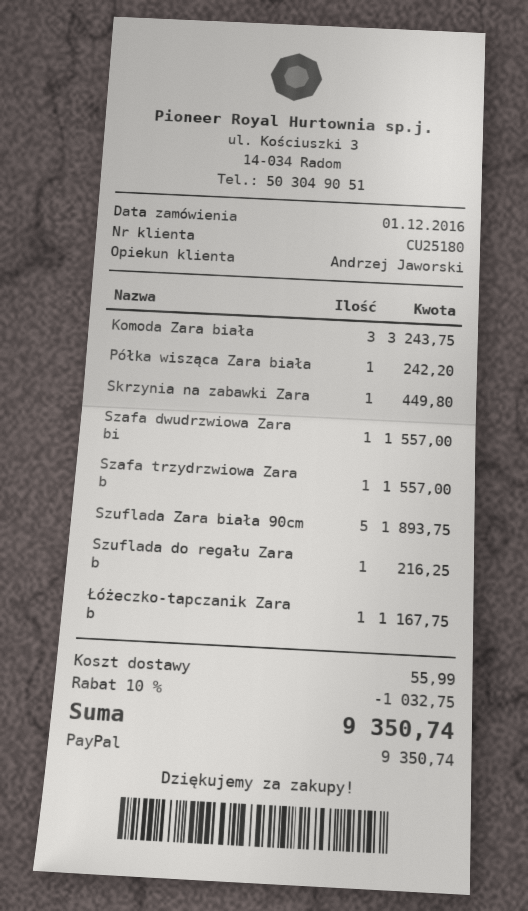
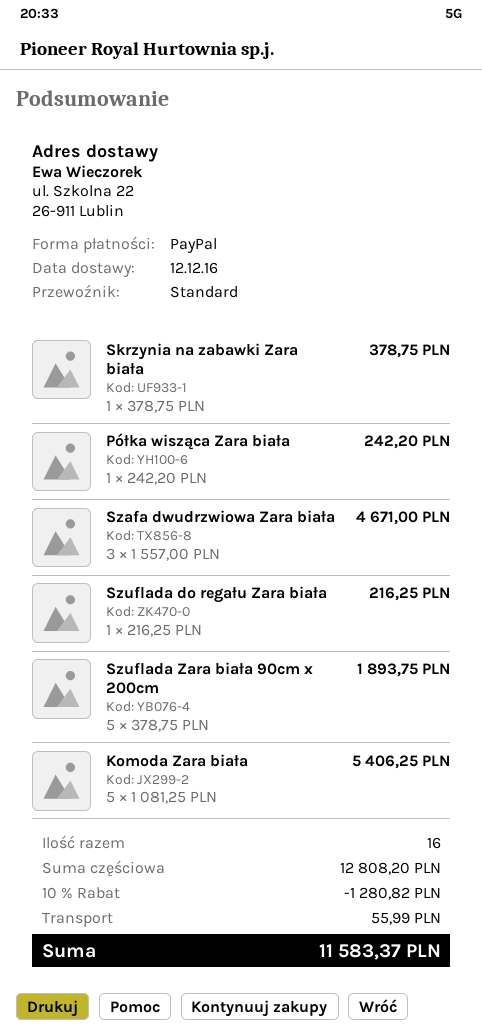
Komoda Zara biała: 3 for 3243.75 -> 5 for 5406.25
Skrzynia na zabawki Zara: 1 for 449.80 -> 1 for 378.75
Szafa dwudrzwiowa Zara bi: 1 for 1557.00 -> 3 for 4671.00
Szafa trzydrzwiowa Zara b: 1 for 1557.00 -> none
Łóżeczko-tapczanik Zara b: 1 for 1167.75 -> none
discount: 10% = 1032.75 -> 10% = 1280.82
total: 9350.74 -> 11583.37

